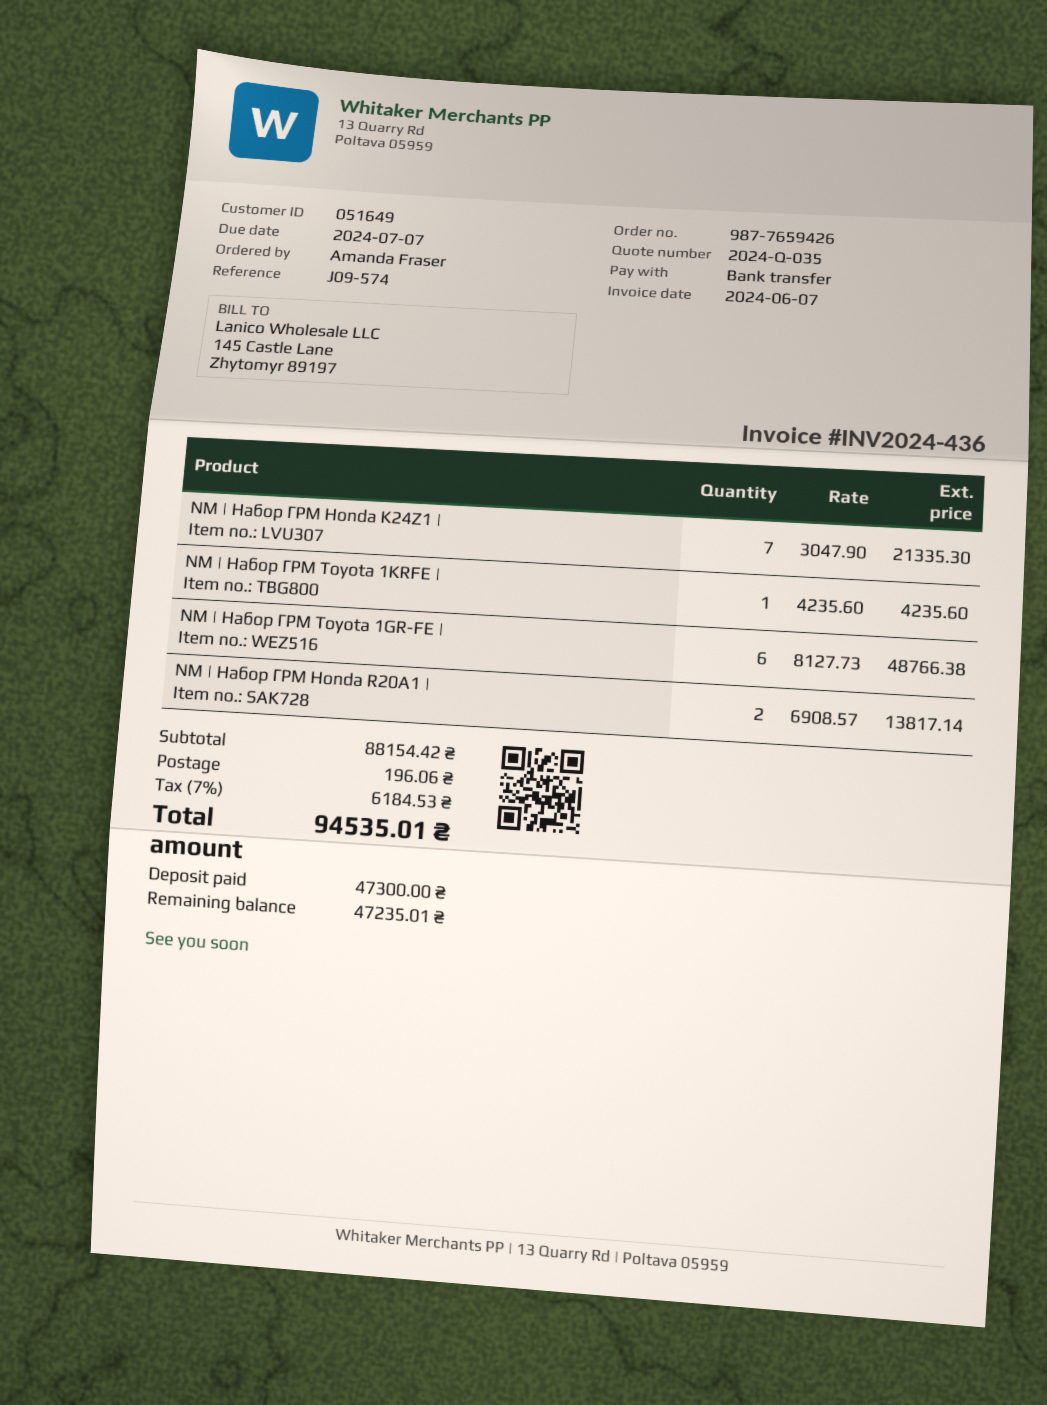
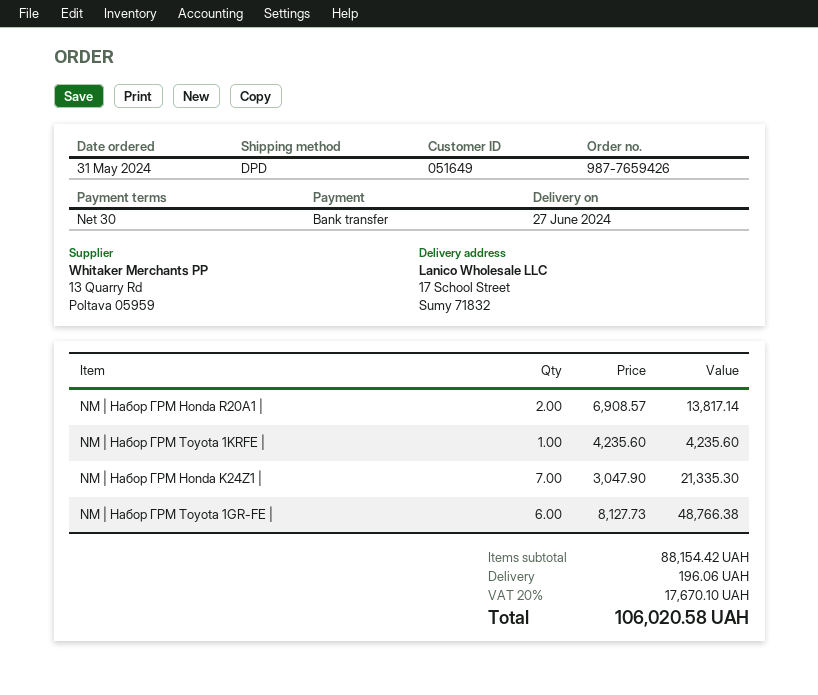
tax: 7% = 6184.53 -> 20% = 17670.10
total: 94535.01 -> 106020.58

